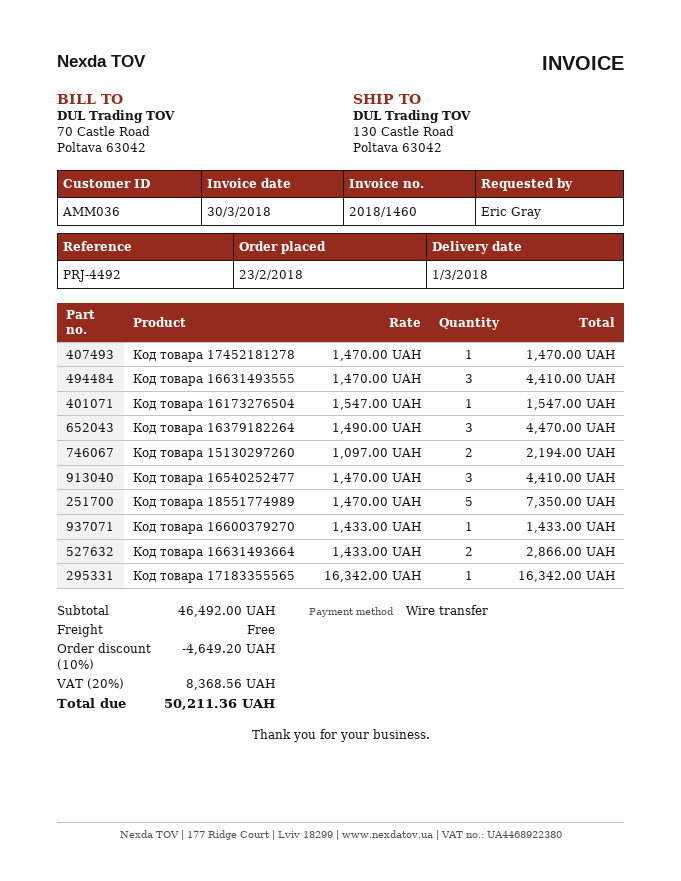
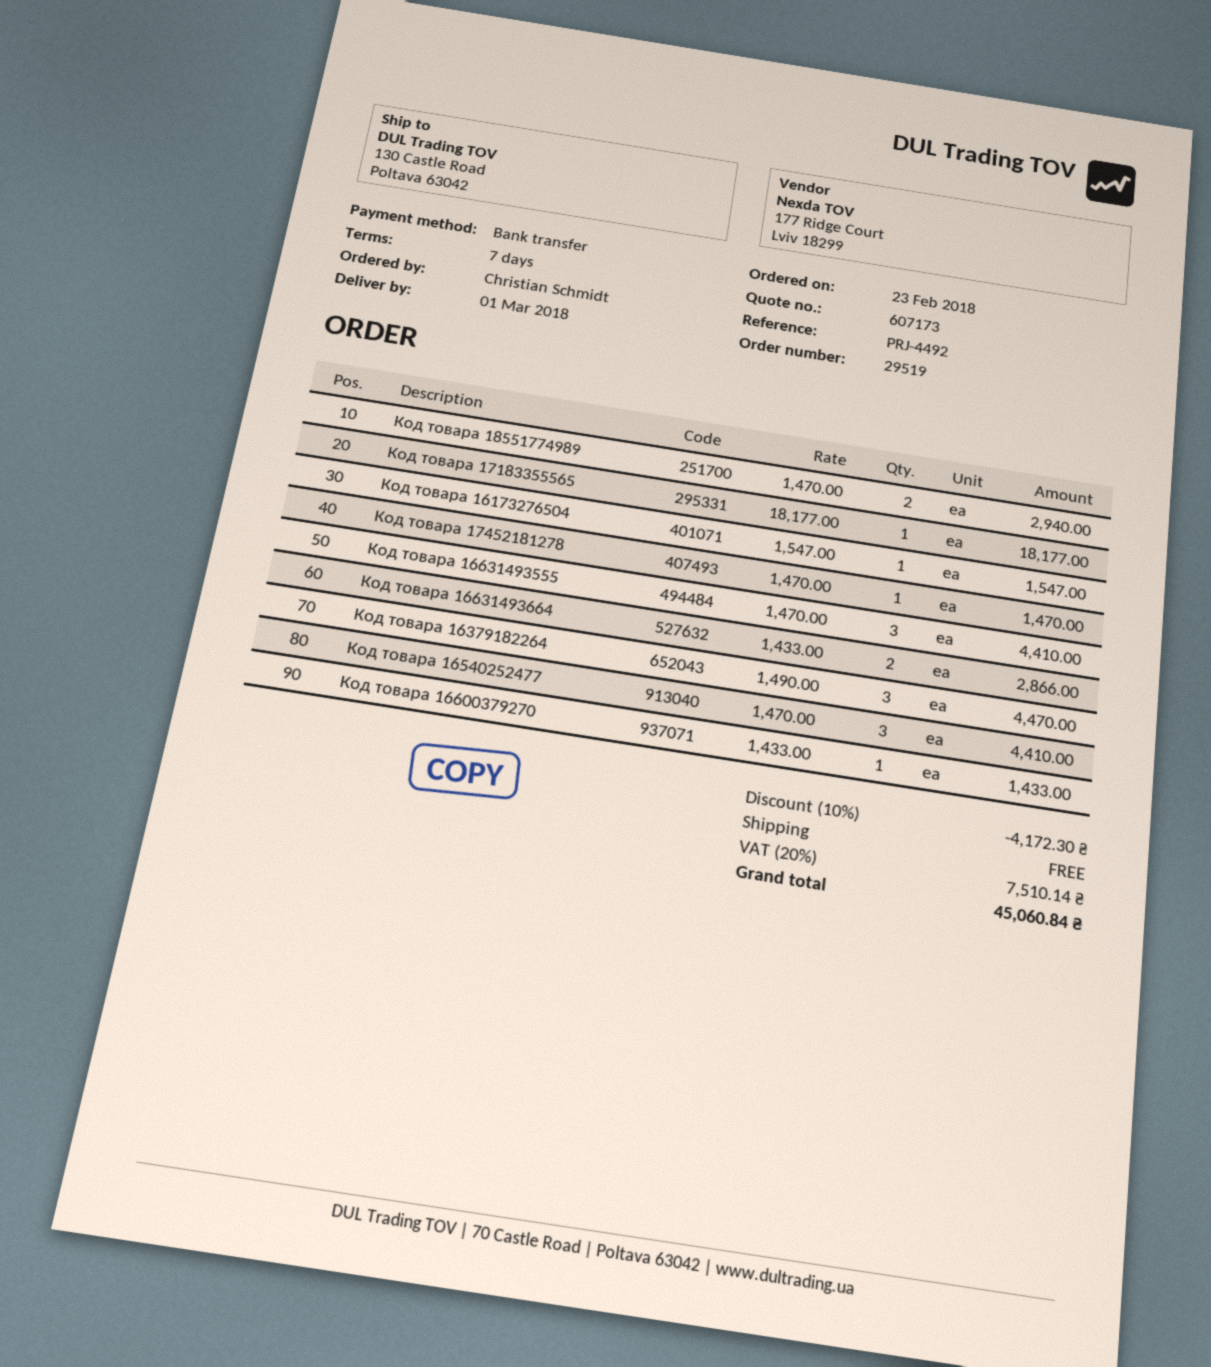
ordered by: Eric Gray -> Christian Schmidt
Код товара 15130297260: 2 x 1097.00 = 2194.00 -> none
Код товара 18551774989: 5 x 1470.00 = 7350.00 -> 2 x 1470.00 = 2940.00
Код товара 17183355565: 1 x 16342.00 = 16342.00 -> 1 x 18177.00 = 18177.00
discount: 10% = 4649.20 -> 10% = 4172.30
tax: 20% = 8368.56 -> 20% = 7510.14
total: 50211.36 -> 45060.84

